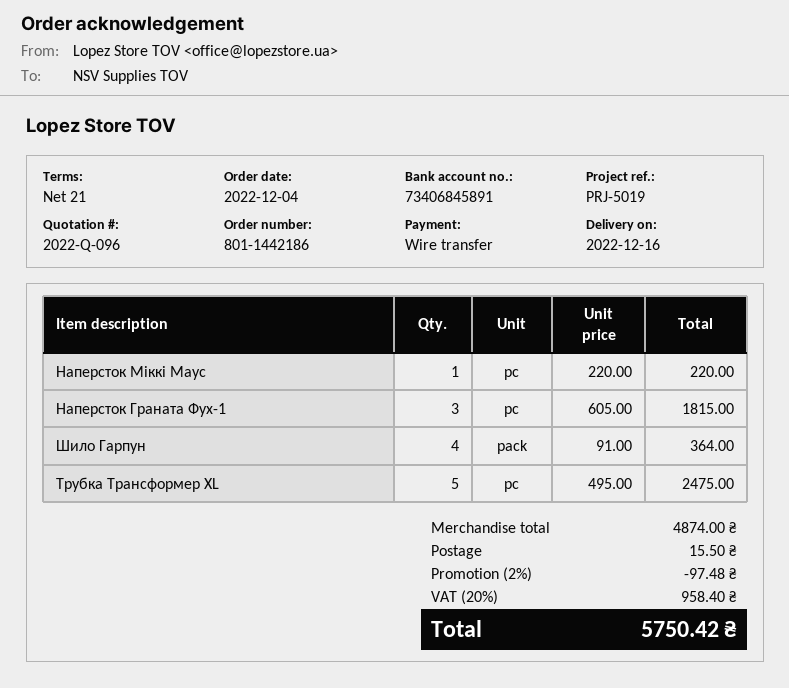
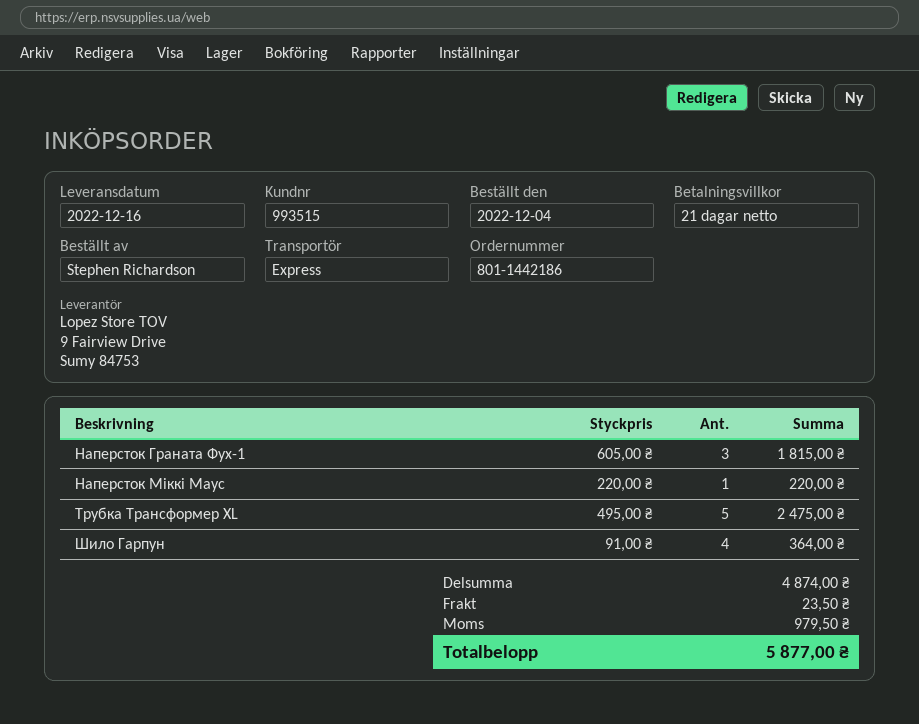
discount: 2% = 97.48 -> none
shipping: 15.50 -> 23.50
tax: 958.40 -> 979.50
total: 5750.42 -> 5877.00

